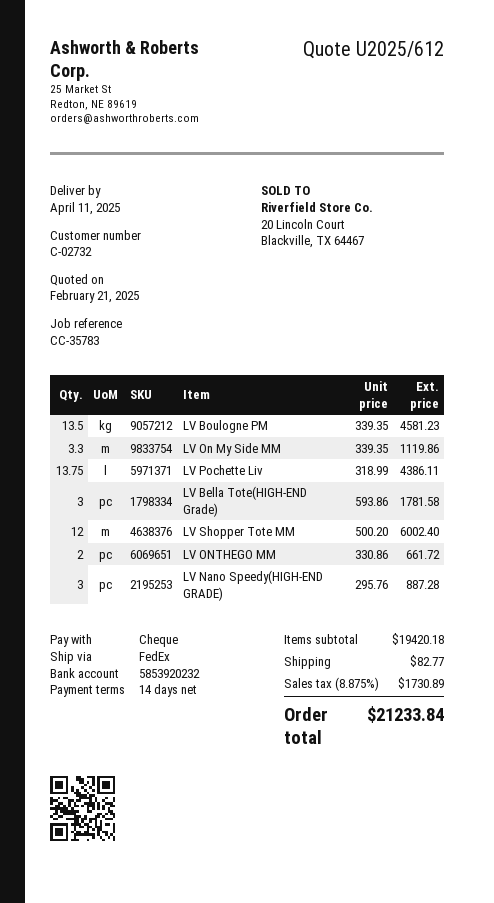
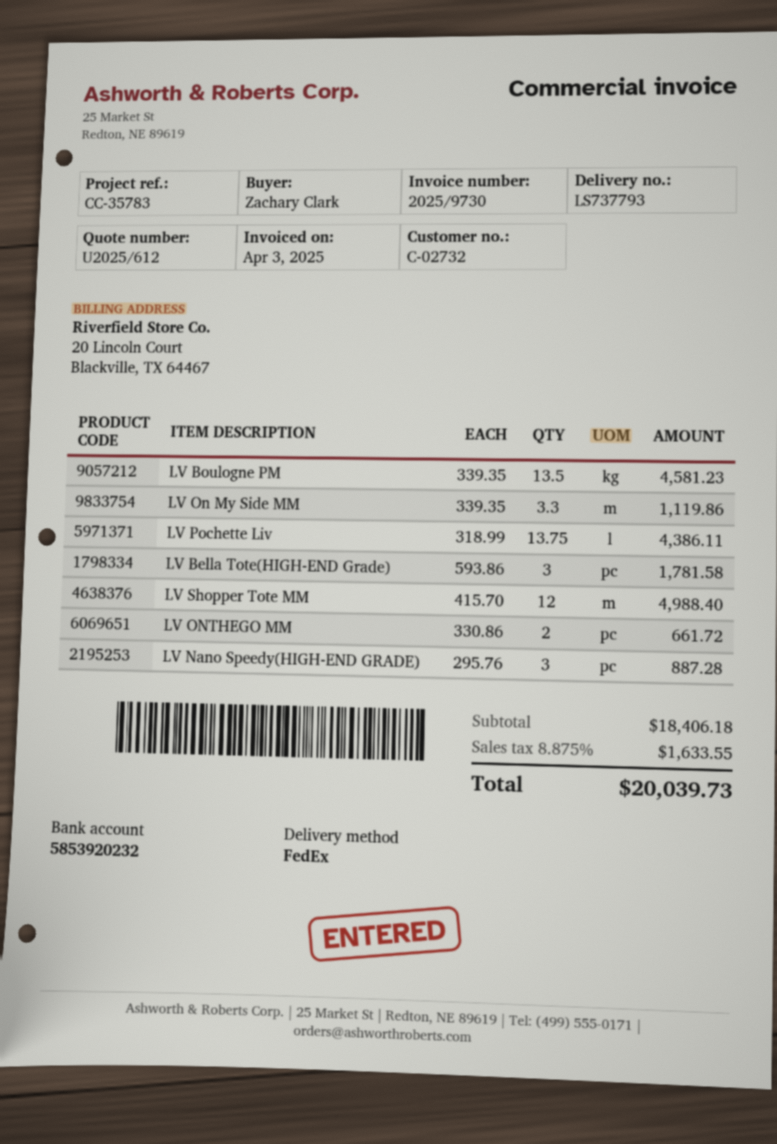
LV Shopper Tote MM: 12 x 500.20 = 6002.40 -> 12 x 415.70 = 4988.40
subtotal: 19420.18 -> 18406.18
shipping: 82.77 -> none
tax: 8.875% = 1730.89 -> 8.875% = 1633.55
total: 21233.84 -> 20039.73

